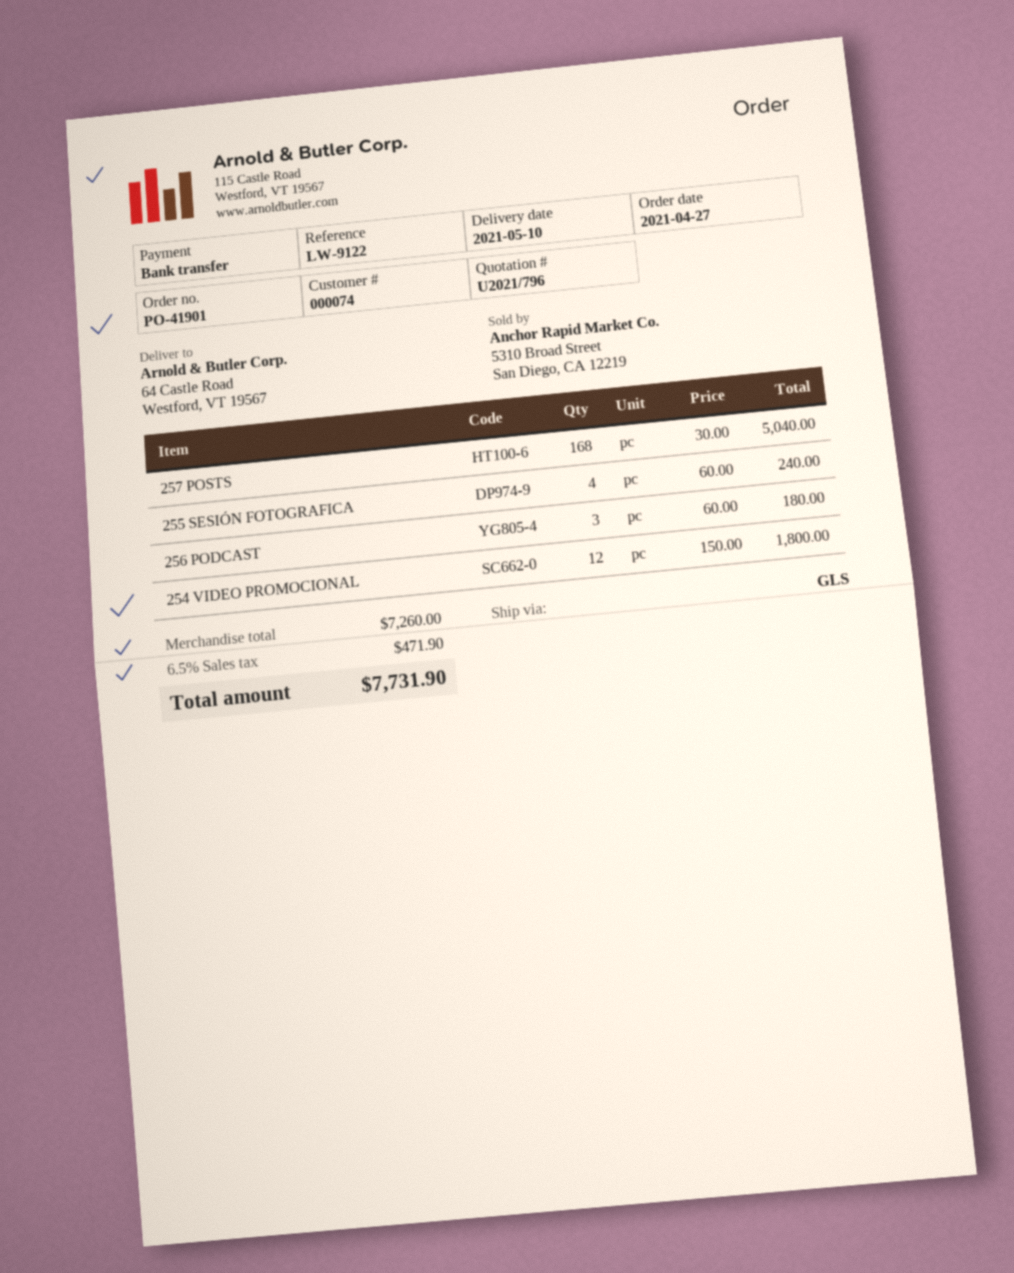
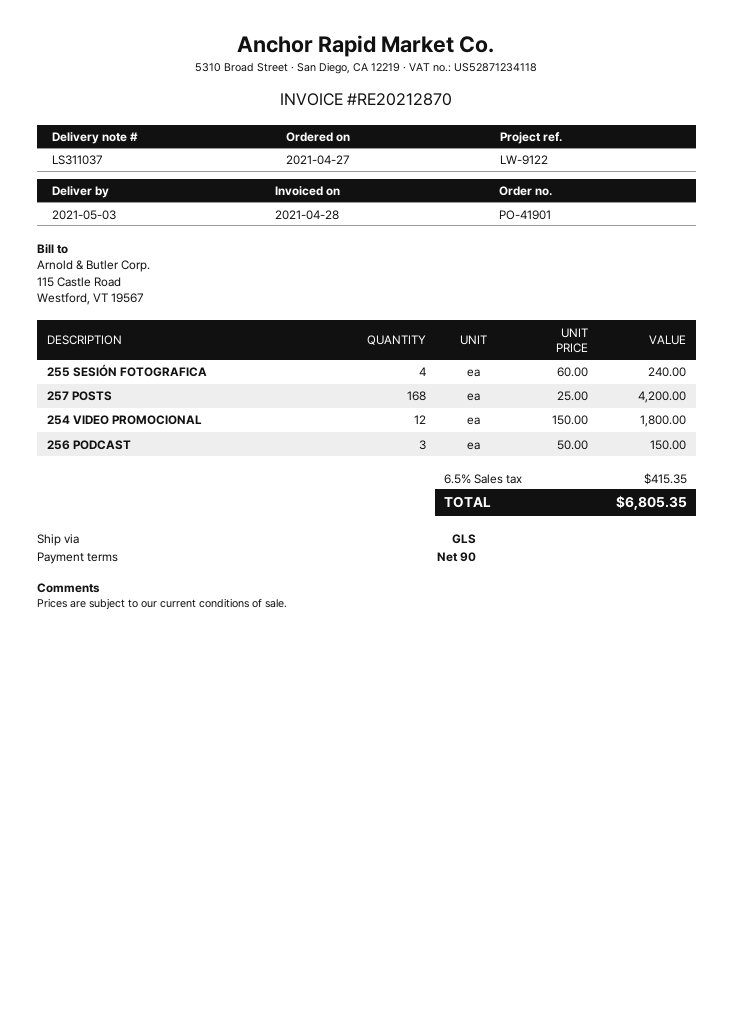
delivery date: 2021-05-10 -> 2021-05-03
257 POSTS: 168 x 30.00 = 5040.00 -> 168 x 25.00 = 4200.00
256 PODCAST: 3 x 60.00 = 180.00 -> 3 x 50.00 = 150.00
tax: 6.5% = 471.90 -> 6.5% = 415.35
total: 7731.90 -> 6805.35

